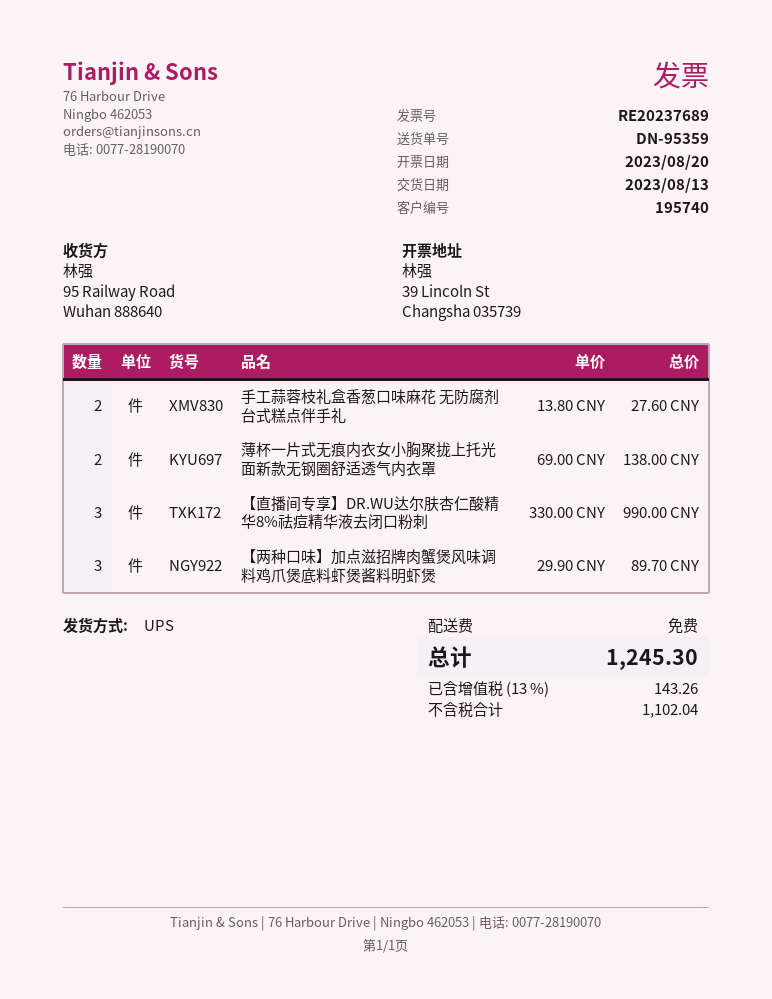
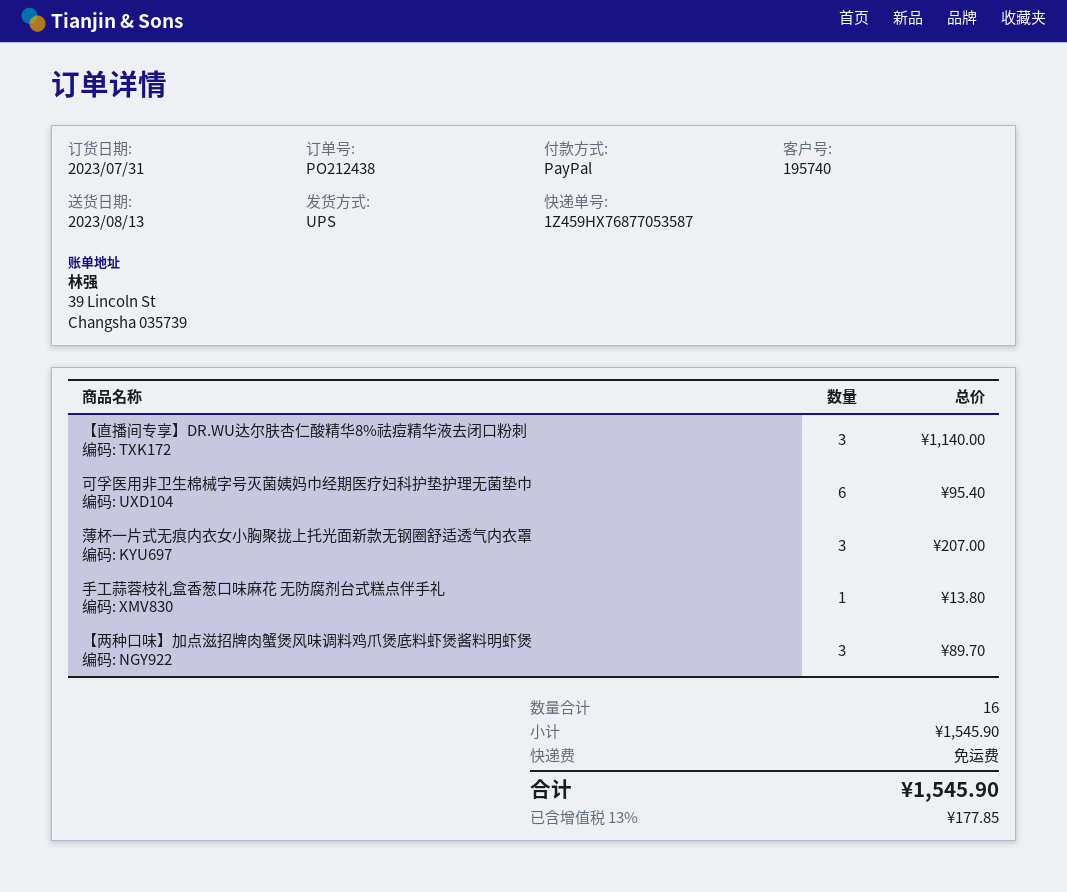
手工蒜蓉枝礼盒香葱口味麻花 无防腐剂台式糕点伴手礼: 2 for 27.60 -> 1 for 13.80
薄杯一片式无痕内衣女小胸聚拢上托光面新款无钢圈舒适透气内衣罩: 2 for 138.00 -> 3 for 207.00
【直播间专享】DR.WU达尔肤杏仁酸精华8%祛痘精华液去闭口粉刺: 3 for 990.00 -> 3 for 1140.00
可孚医用非卫生棉械字号灭菌姨妈巾经期医疗妇科护垫护理无菌垫巾: none -> 6 for 95.40
tax: 13% = 143.26 -> 13% = 177.85
total: 1245.30 -> 1545.90

